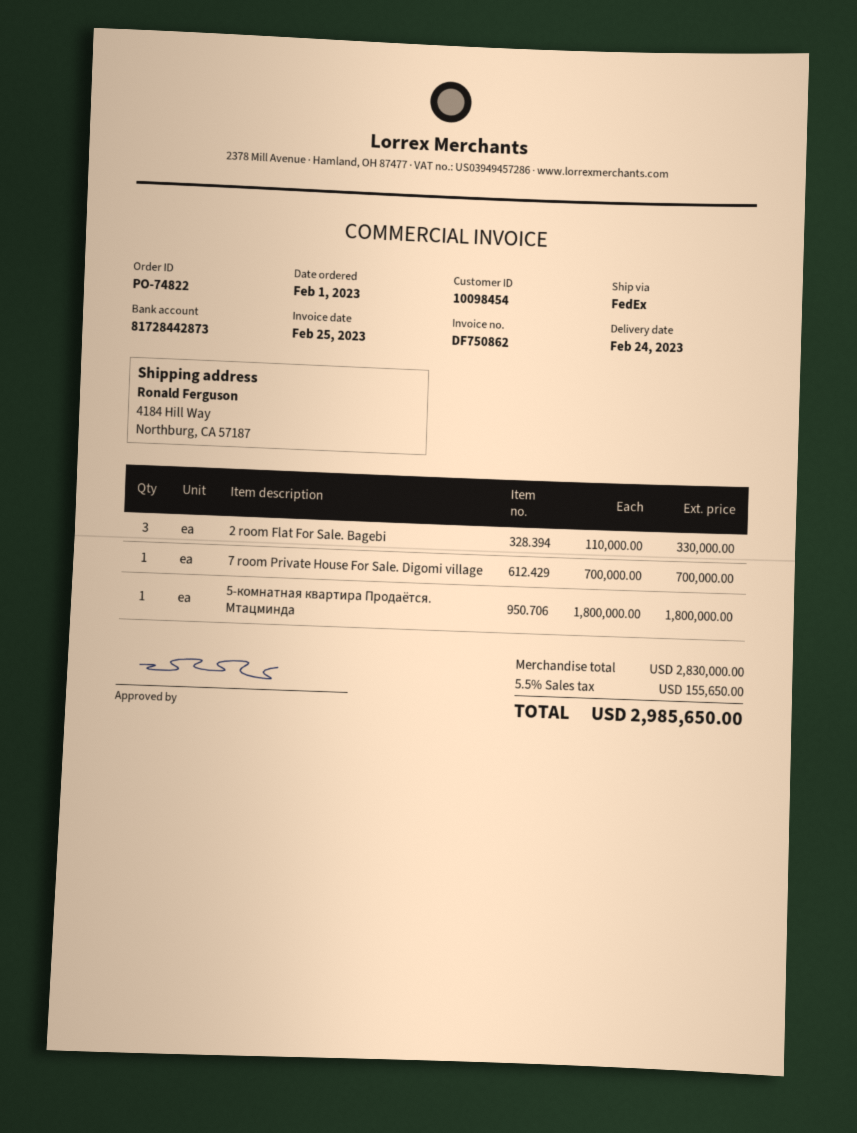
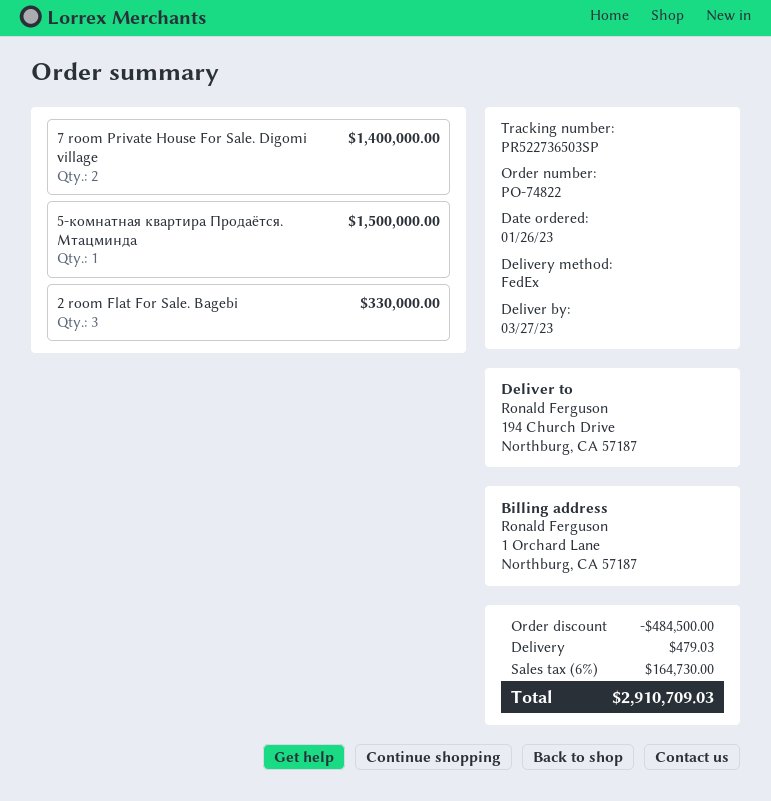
order date: 2023-02-01 -> 2023-01-26
delivery date: 2023-02-24 -> 2023-03-27
ship to: 4184 Hill Way, Northburg, CA 57187 -> 194 Church Drive, Northburg, CA 57187
7 room Private House For Sale. Digomi village: 1 for 700000.00 -> 2 for 1400000.00
5-комнатная квартира Продаётся. Мтацминда: 1 for 1800000.00 -> 1 for 1500000.00
discount: none -> 484500.00
shipping: none -> 479.03
tax: 5.5% = 155650.00 -> 6% = 164730.00
total: 2985650.00 -> 2910709.03

